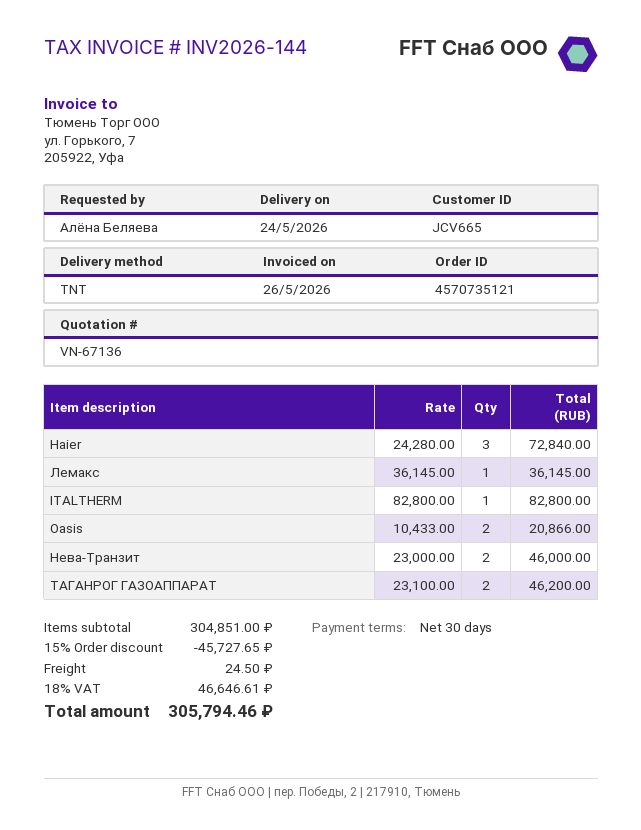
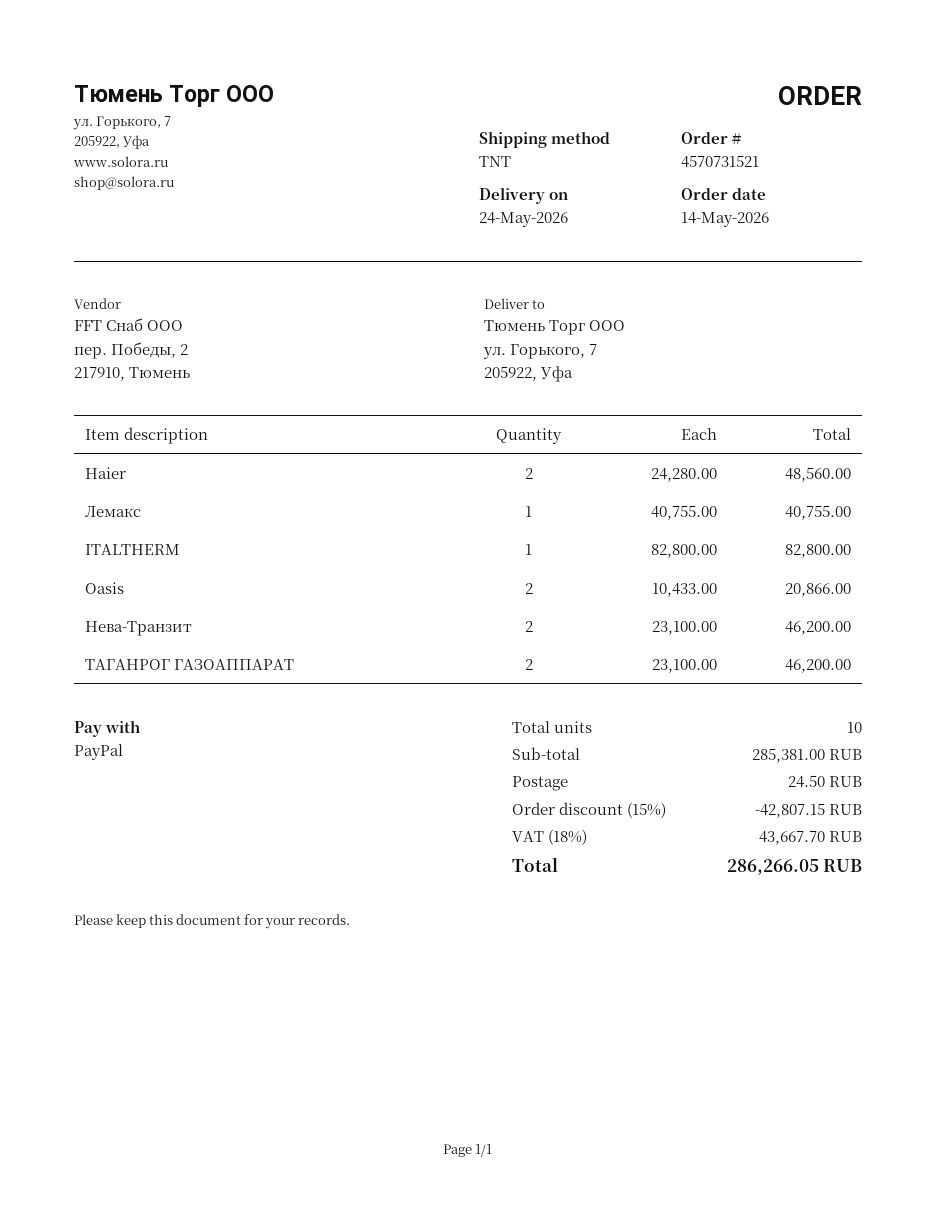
order number: 4570735121 -> 4570731521
Haier: 3 x 24280.00 = 72840.00 -> 2 x 24280.00 = 48560.00
Лемакс: 1 x 36145.00 = 36145.00 -> 1 x 40755.00 = 40755.00
Нева-Транзит: 2 x 23000.00 = 46000.00 -> 2 x 23100.00 = 46200.00
subtotal: 304851.00 -> 285381.00
discount: 15% = 45727.65 -> 15% = 42807.15
tax: 18% = 46646.61 -> 18% = 43667.70
total: 305794.46 -> 286266.05

